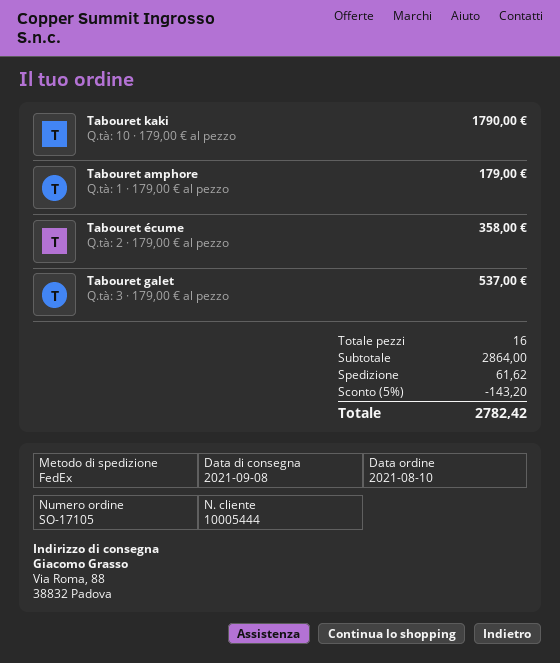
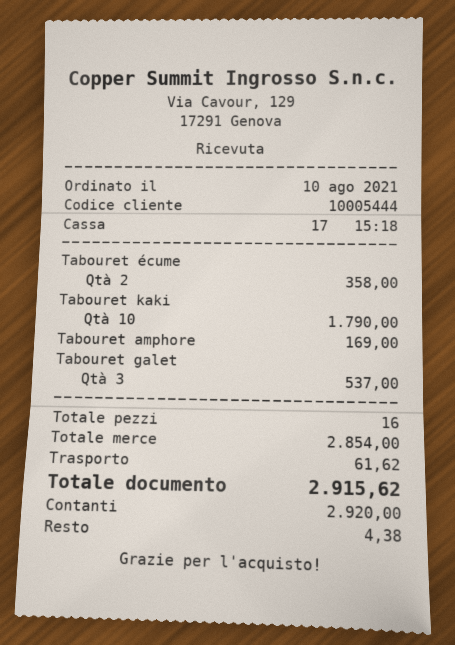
Tabouret amphore: 1 for 179.00 -> 1 for 169.00
subtotal: 2864.00 -> 2854.00
discount: 5% = 143.20 -> none
total: 2782.42 -> 2915.62

